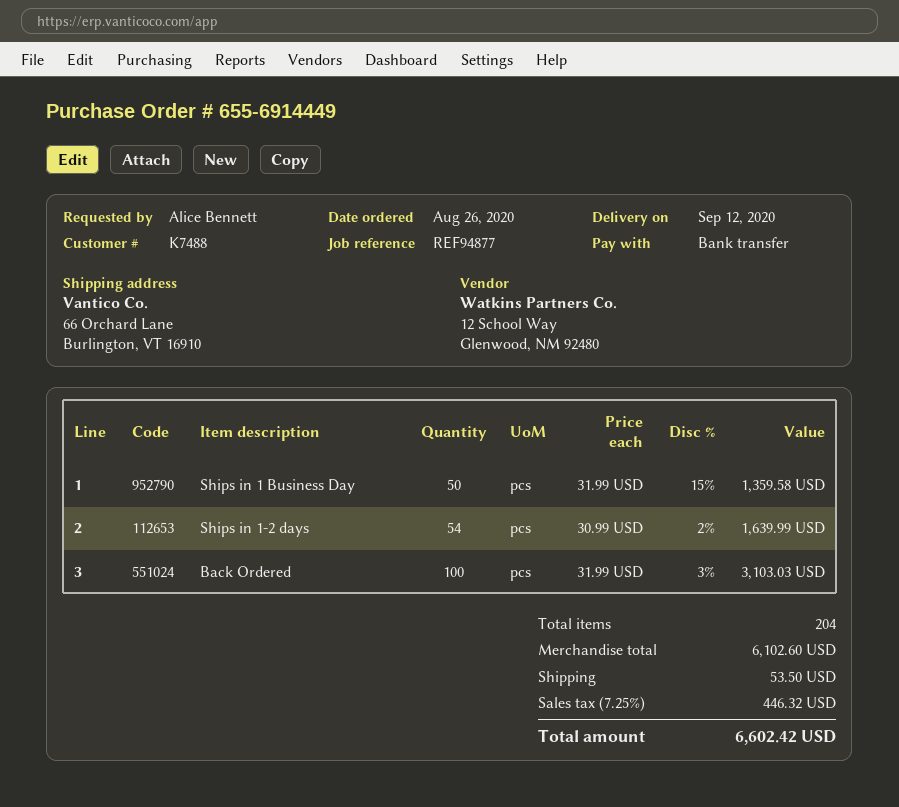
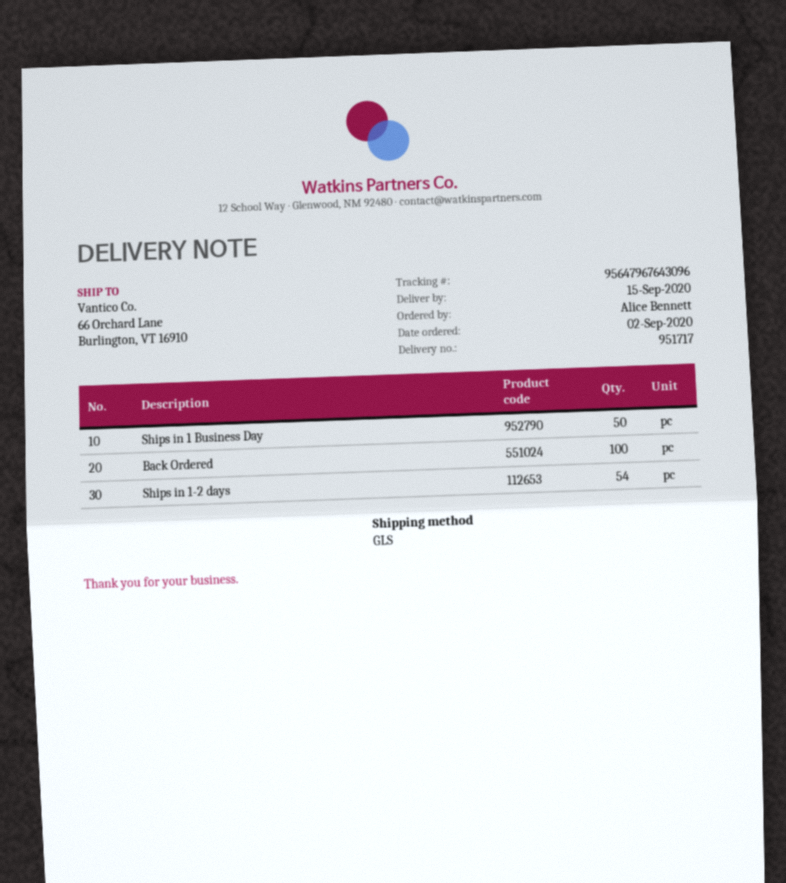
order date: 2020-08-26 -> 2020-09-02
delivery date: 2020-09-12 -> 2020-09-15

